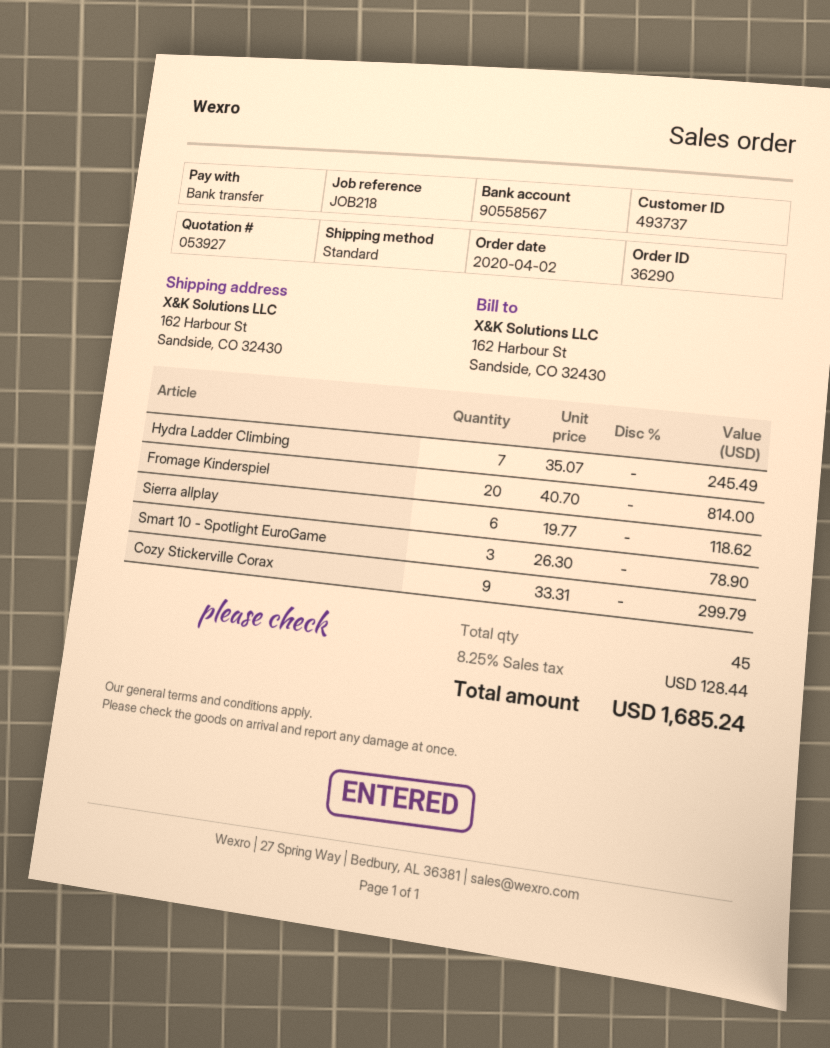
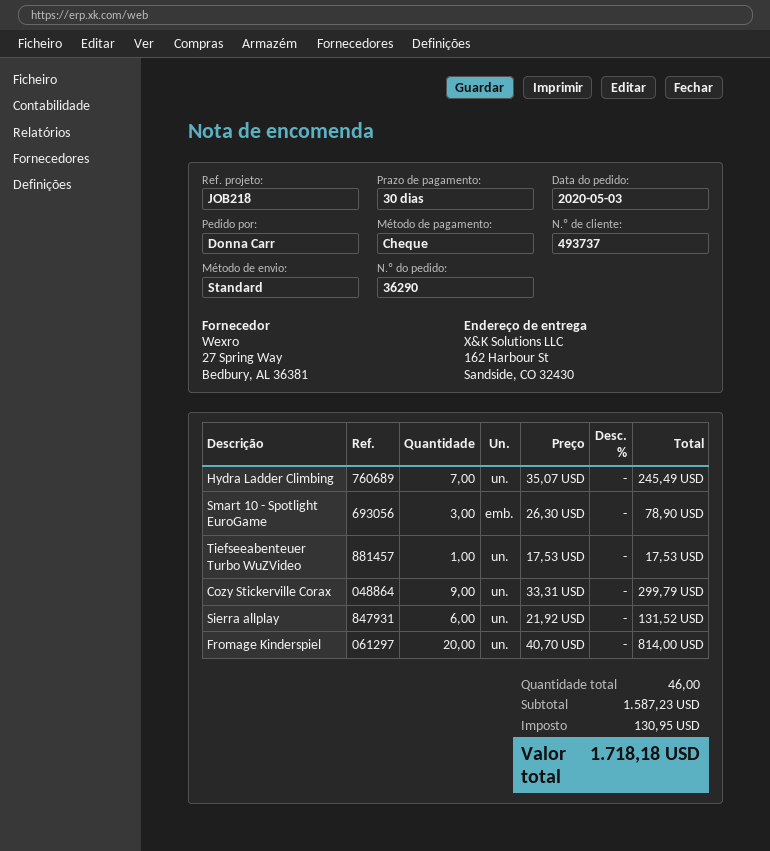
order date: 2020-04-02 -> 2020-05-03
payment method: bank transfer -> cheque
Sierra allplay: 6 x 19.77 = 118.62 -> 6 x 21.92 = 131.52
Tiefseeabenteuer Turbo WuZVideo: none -> 1 x 17.53 = 17.53
total quantity: 45 -> 46
tax: 128.44 -> 130.95
total: 1685.24 -> 1718.18

